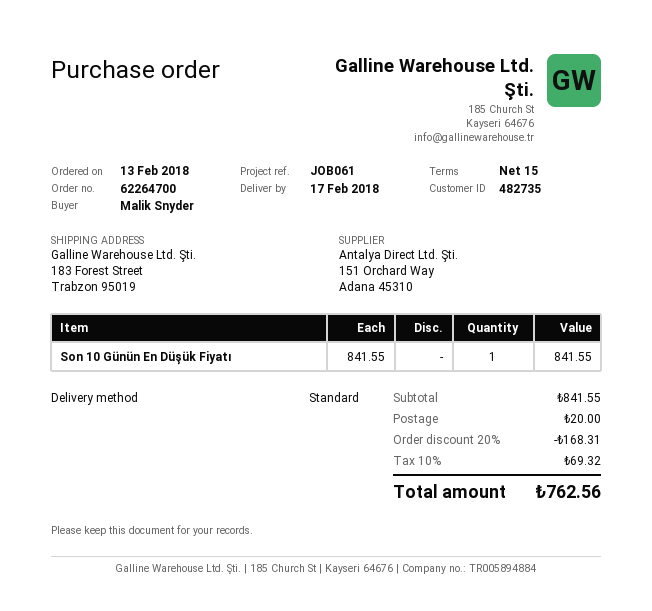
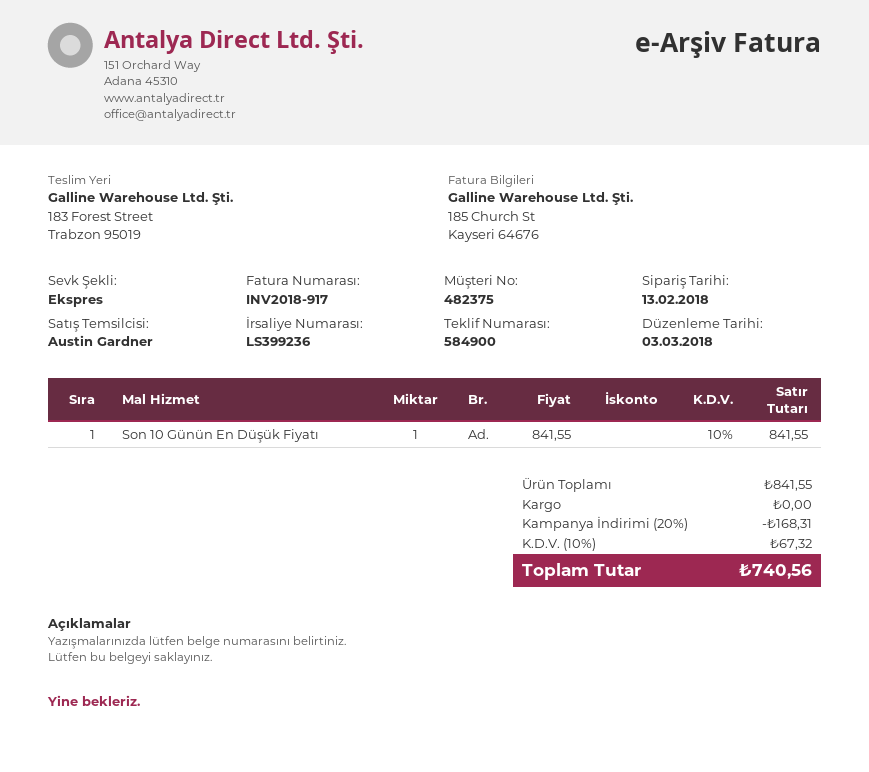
customer number: 482735 -> 482375
shipping method: standard -> express
shipping: 20.00 -> 0.00
tax: 10% = 69.32 -> 10% = 67.32
total: 762.56 -> 740.56

